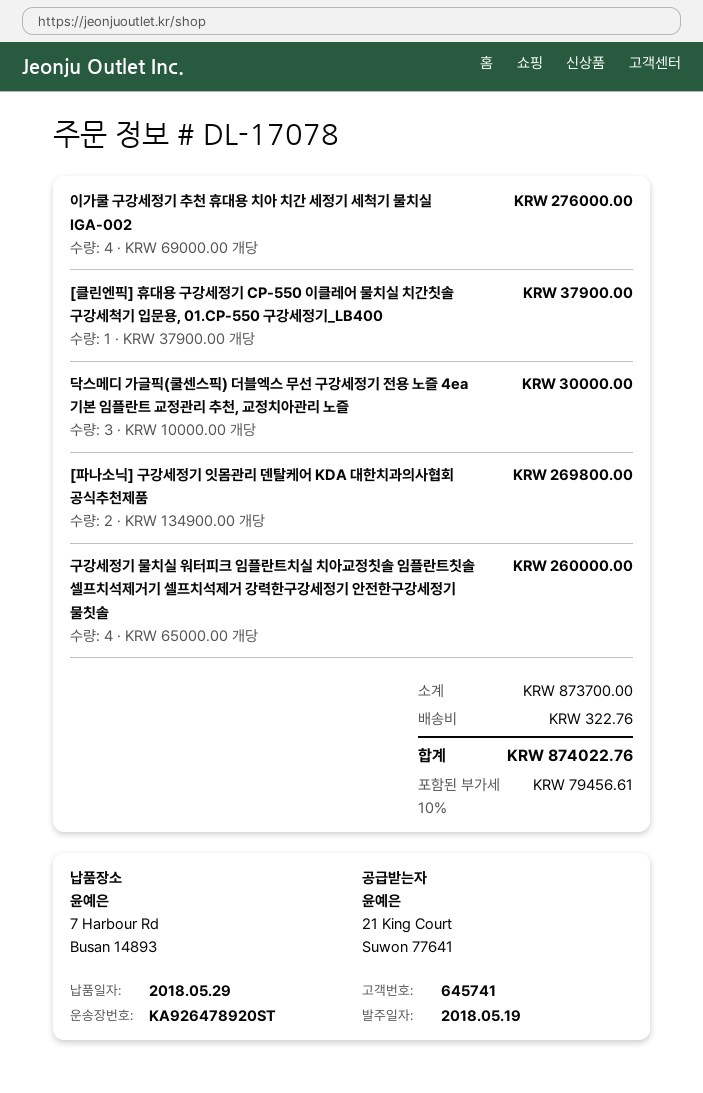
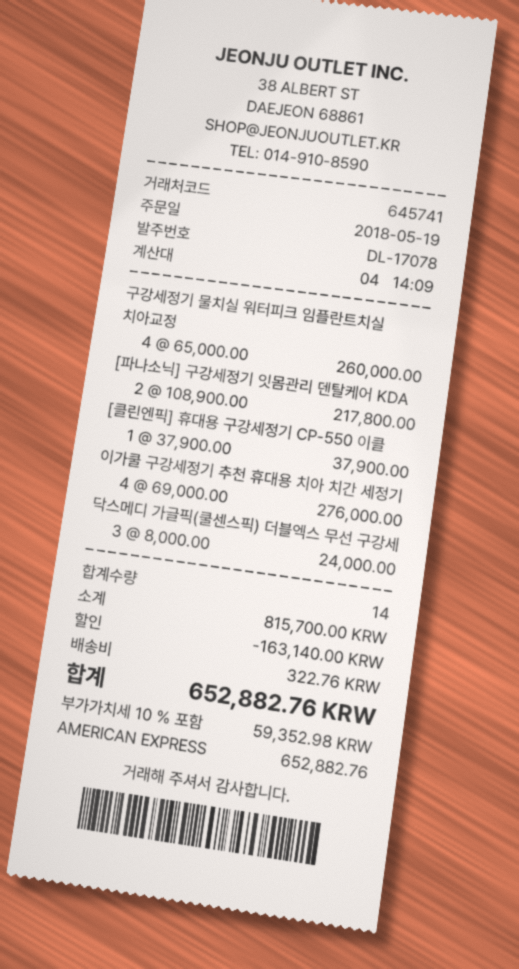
닥스메디 가글픽(쿨센스픽) 더블엑스 무선 구강세정기 전용 노즐 4ea 기본 임플란트 교정관리 추천, 교정치아관리 노즐: 3 x 10000.00 = 30000.00 -> 3 x 8000.00 = 24000.00
[파나소닉] 구강세정기 잇몸관리 덴탈케어 KDA 대한치과의사협회 공식추천제품: 2 x 134900.00 = 269800.00 -> 2 x 108900.00 = 217800.00
subtotal: 873700.00 -> 815700.00
discount: none -> 163140.00
tax: 10% = 79456.61 -> 10% = 59352.98
total: 874022.76 -> 652882.76

